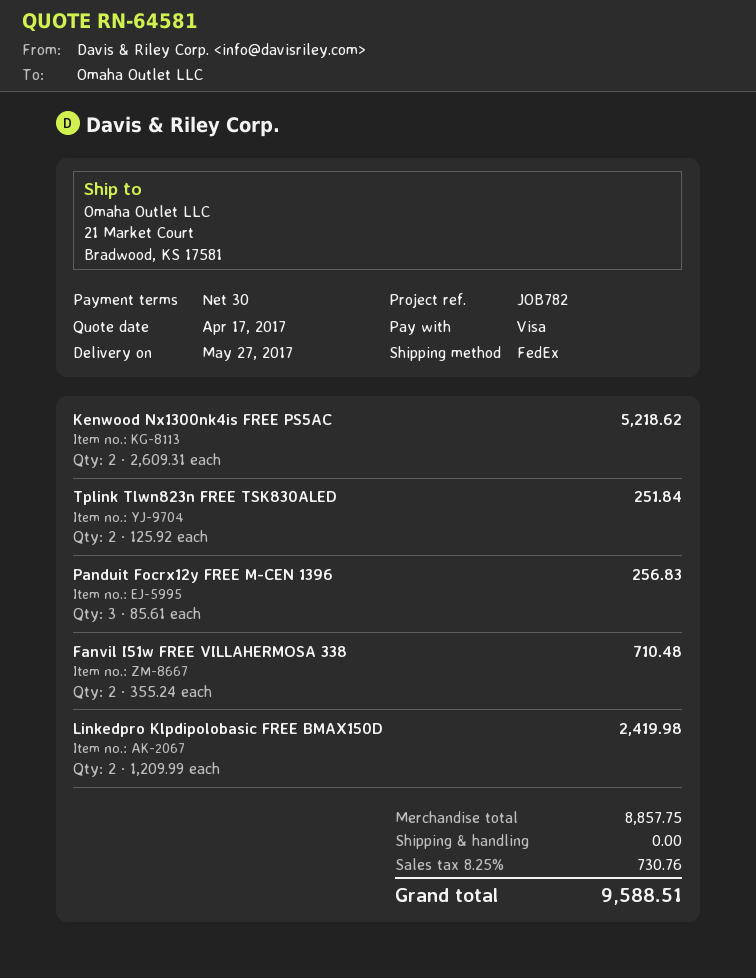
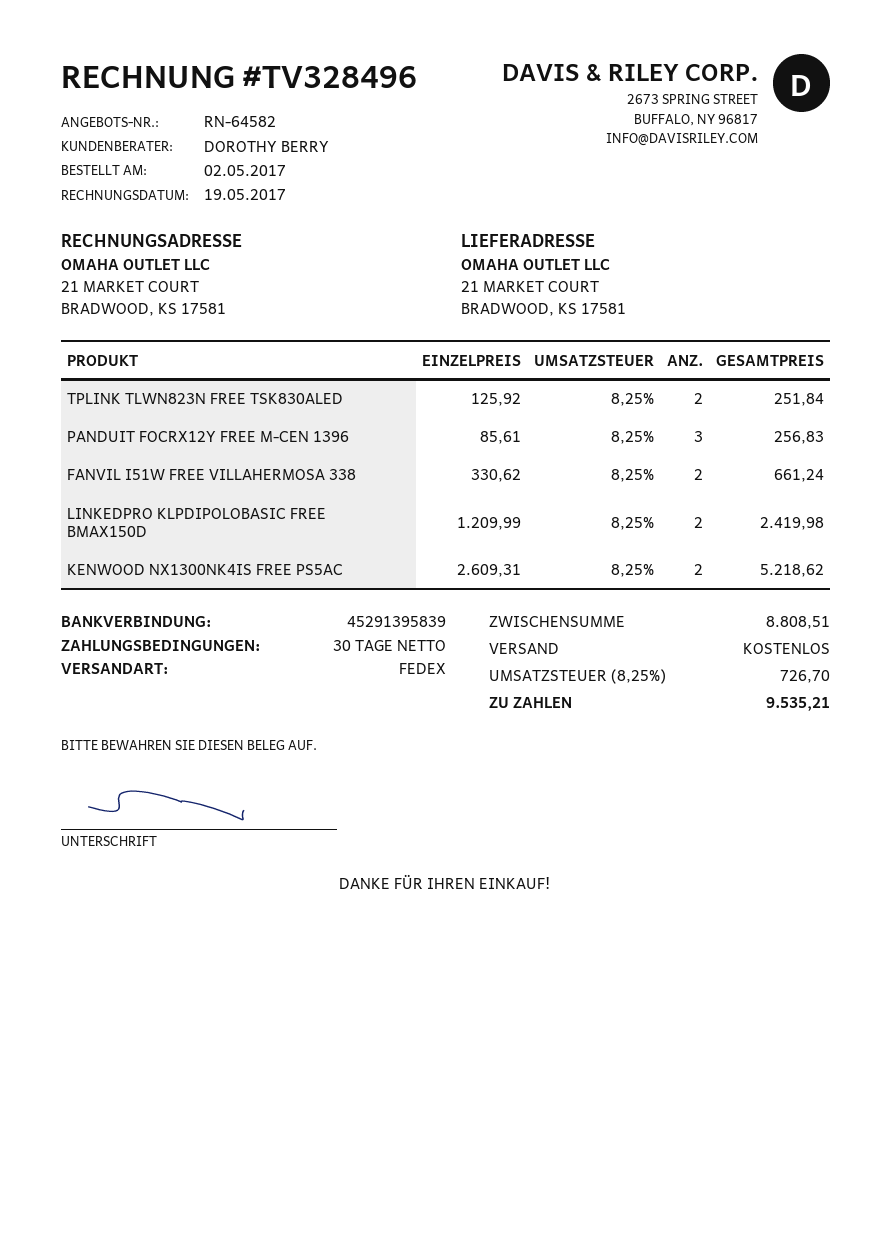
quote number: RN-64581 -> RN-64582
Fanvil I51w FREE VILLAHERMOSA 338: 2 x 355.24 = 710.48 -> 2 x 330.62 = 661.24
subtotal: 8857.75 -> 8808.51
tax: 8.25% = 730.76 -> 8.25% = 726.70
total: 9588.51 -> 9535.21

